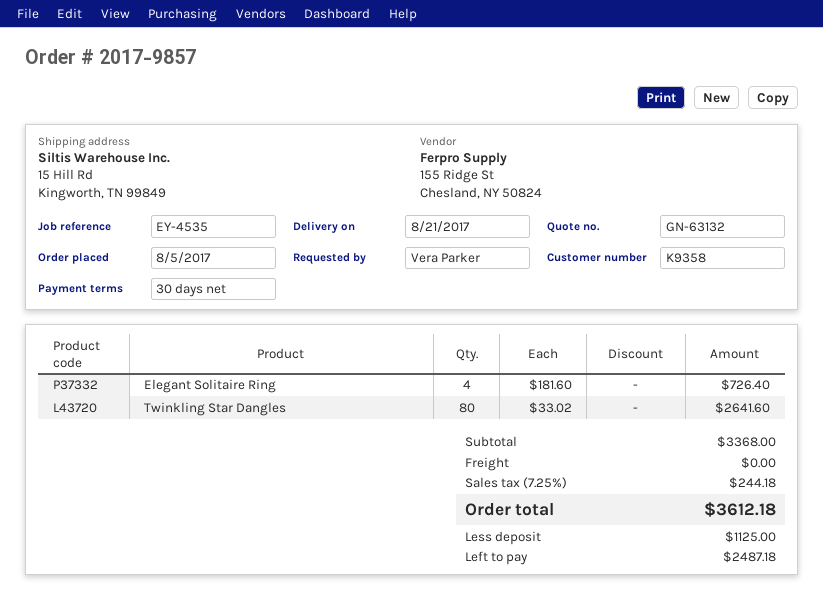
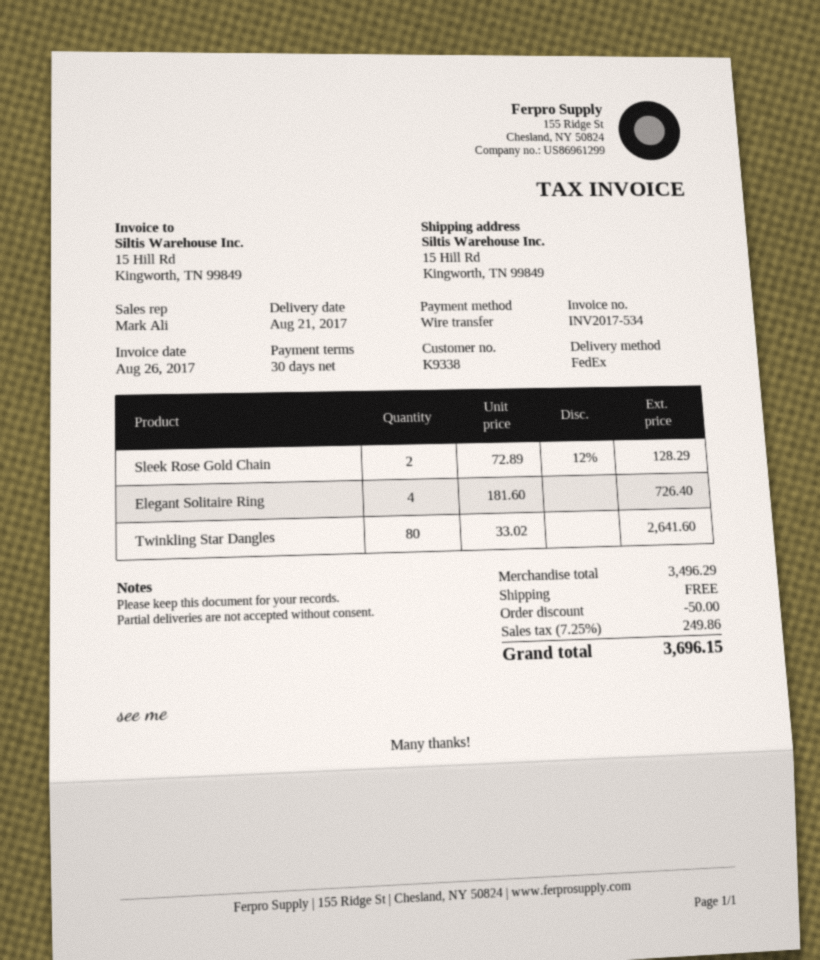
customer number: K9358 -> K9338
Sleek Rose Gold Chain: none -> 2 x 72.89 - 12% = 128.29
subtotal: 3368.00 -> 3496.29
discount: none -> 50.00
tax: 7.25% = 244.18 -> 7.25% = 249.86
total: 3612.18 -> 3696.15

